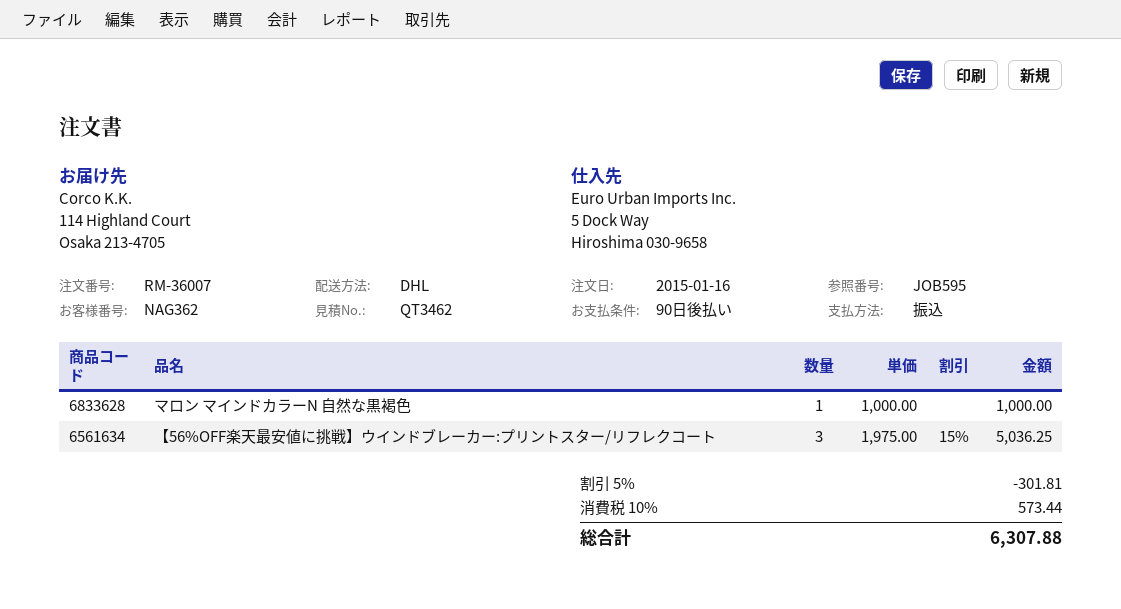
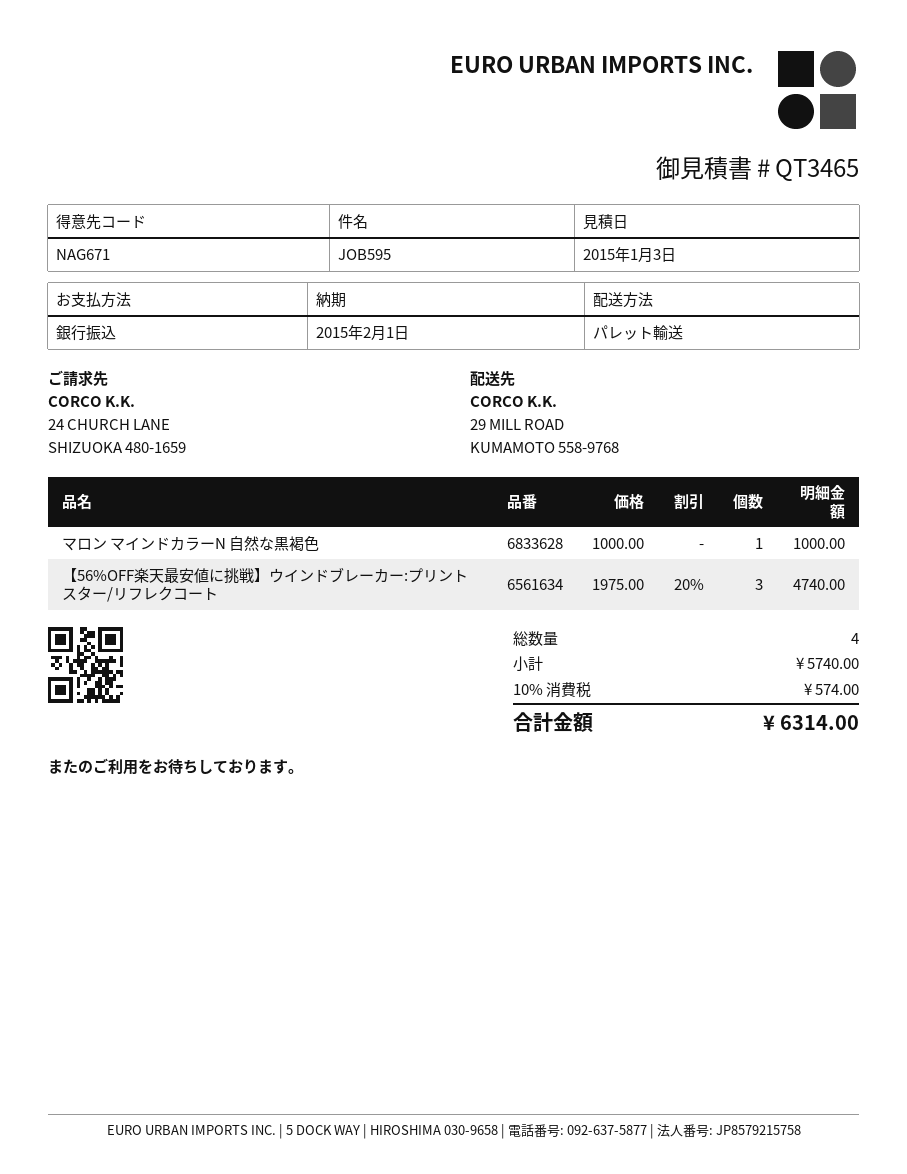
quote number: QT3462 -> QT3465
customer number: NAG362 -> NAG671
shipping method: DHL -> pallet freight
ship to: 114 Highland Court, Osaka 213-4705 -> 29 MILL ROAD, KUMAMOTO 558-9768
【56%OFF楽天最安値に挑戦】ウインドブレーカー:プリントスター/リフレクコート: 3 x 1975.00 - 15% = 5036.25 -> 3 x 1975.00 - 20% = 4740.00
discount: 5% = 301.81 -> none
tax: 10% = 573.44 -> 10% = 574.00
total: 6307.88 -> 6314.00

